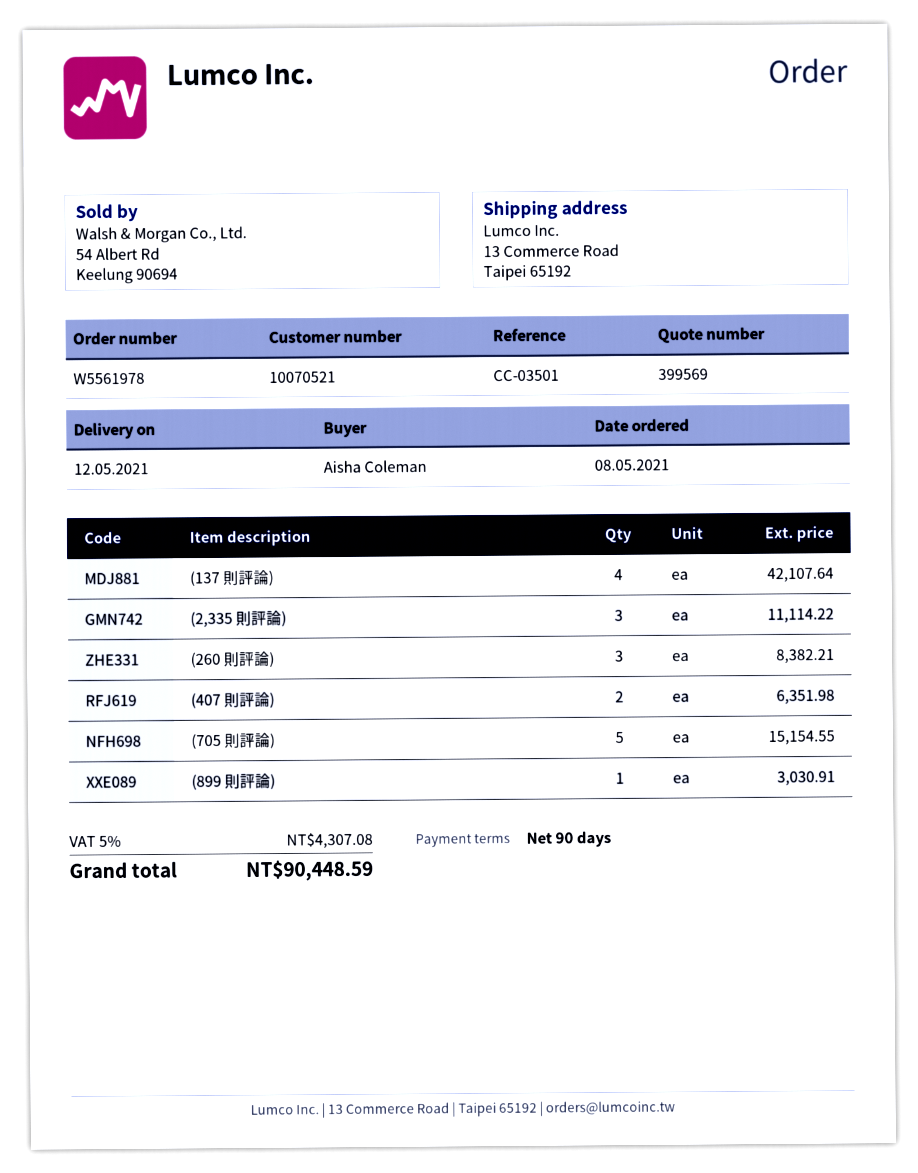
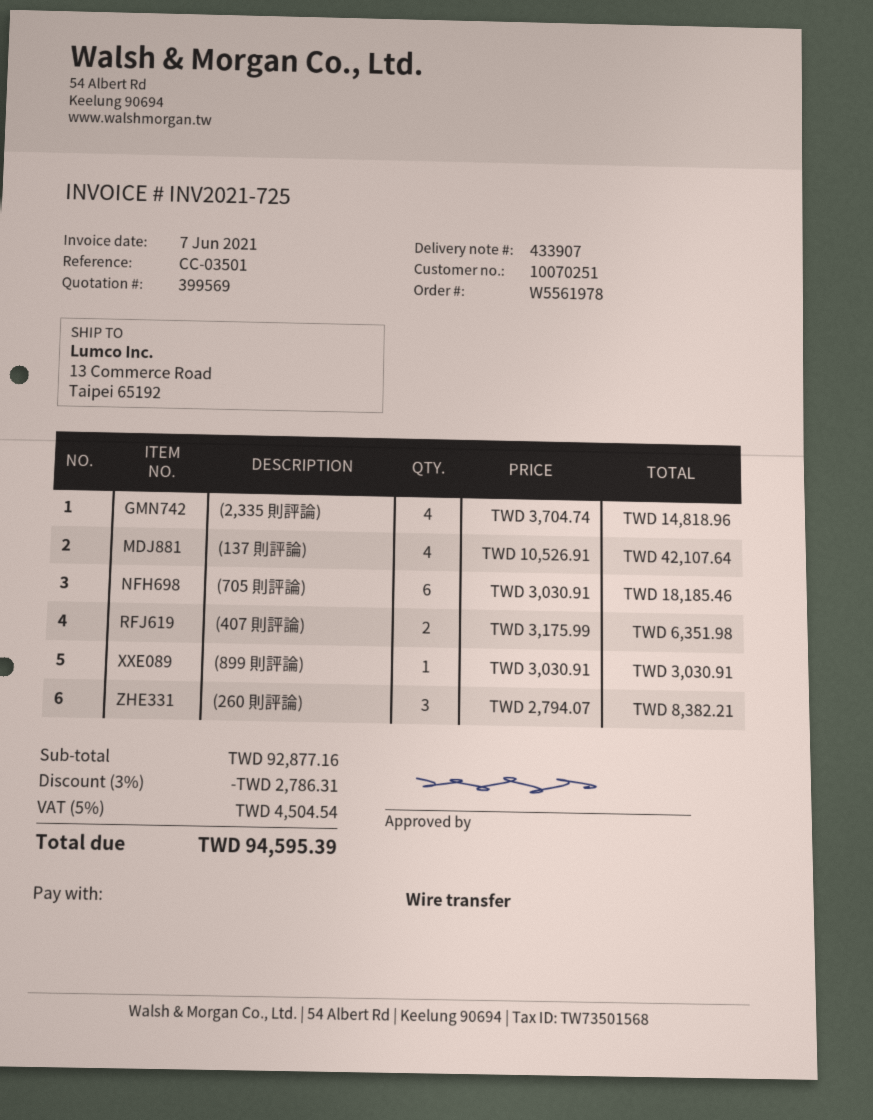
customer number: 10070521 -> 10070251
(2,335 則評論): 3 for 11114.22 -> 4 for 14818.96
(705 則評論): 5 for 15154.55 -> 6 for 18185.46
discount: none -> 3% = 2786.31
tax: 5% = 4307.08 -> 5% = 4504.54
total: 90448.59 -> 94595.39

